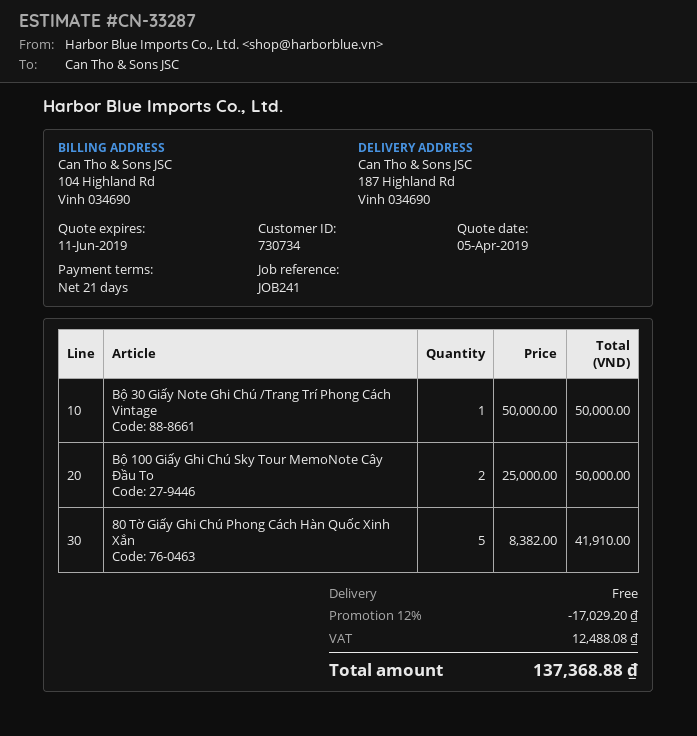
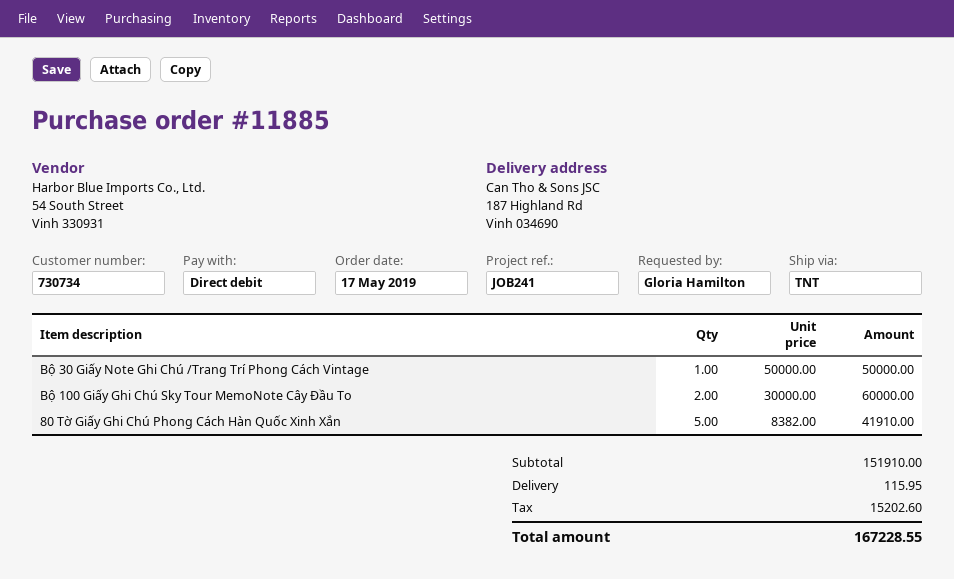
Bộ 100 Giấy Ghi Chú Sky Tour MemoNote Cây Đầu To: 2 x 25000.00 = 50000.00 -> 2 x 30000.00 = 60000.00
discount: 12% = 17029.20 -> none
shipping: 0.00 -> 115.95
tax: 12488.08 -> 15202.60
total: 137368.88 -> 167228.55

